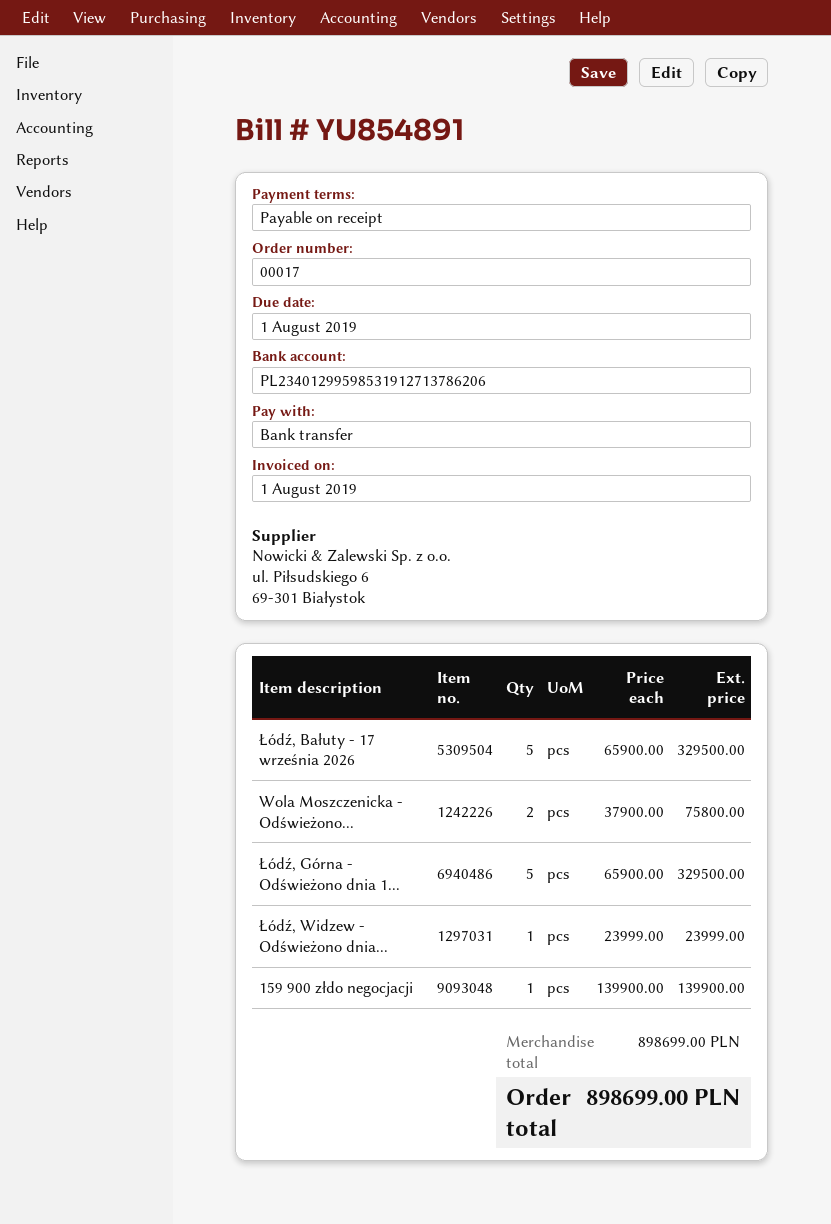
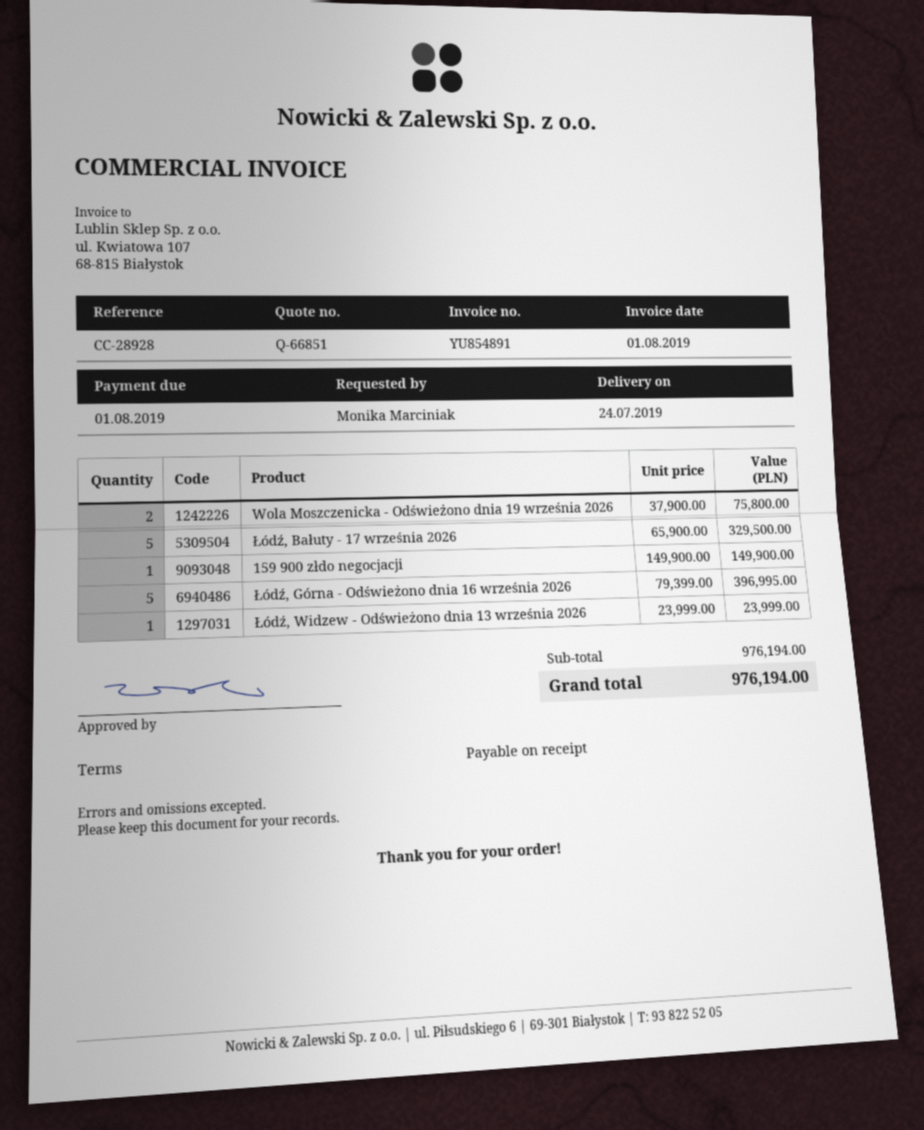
Łódź, Górna - Odświeżono dnia 1...: 5 x 65900.00 = 329500.00 -> 5 x 79399.00 = 396995.00
159 900 złdo negocjacji: 1 x 139900.00 = 139900.00 -> 1 x 149900.00 = 149900.00
subtotal: 898699.00 -> 976194.00
total: 898699.00 -> 976194.00

